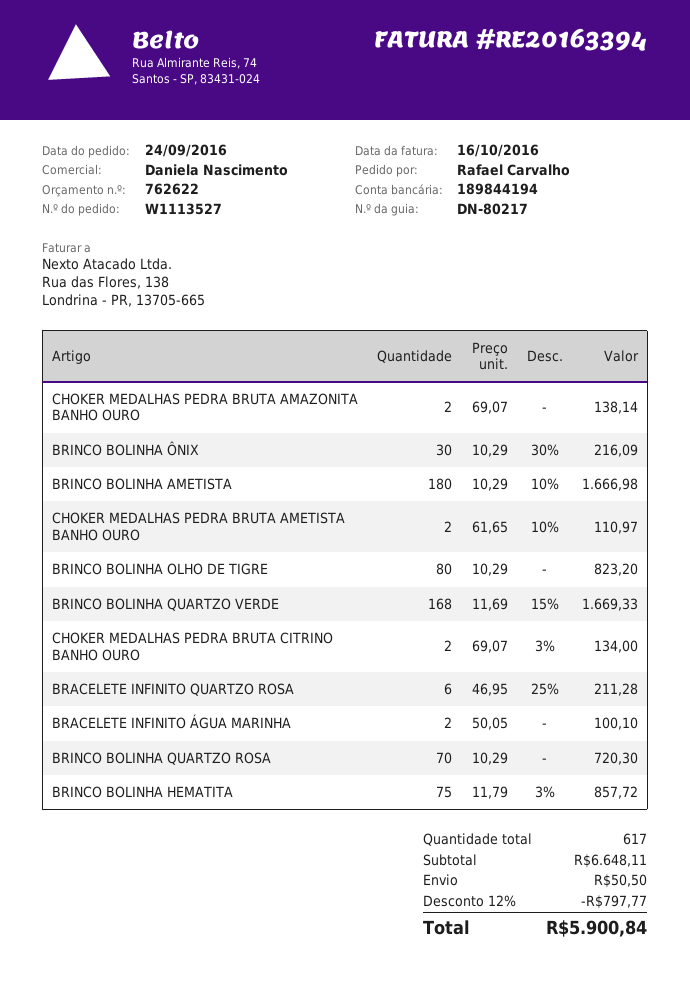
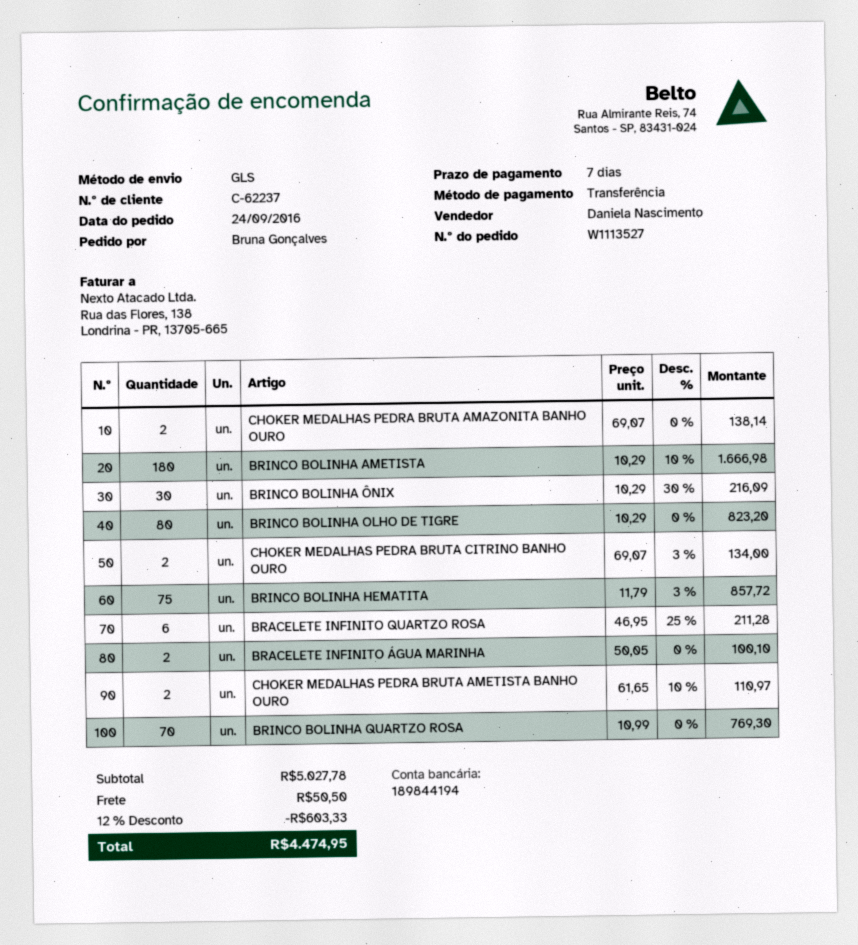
ordered by: Rafael Carvalho -> Bruna Gonçalves
BRINCO BOLINHA QUARTZO VERDE: 168 x 11.69 - 15% = 1669.33 -> none
BRINCO BOLINHA QUARTZO ROSA: 70 x 10.29 = 720.30 -> 70 x 10.99 = 769.30
subtotal: 6648.11 -> 5027.78
discount: 12% = 797.77 -> 12% = 603.33
total: 5900.84 -> 4474.95

